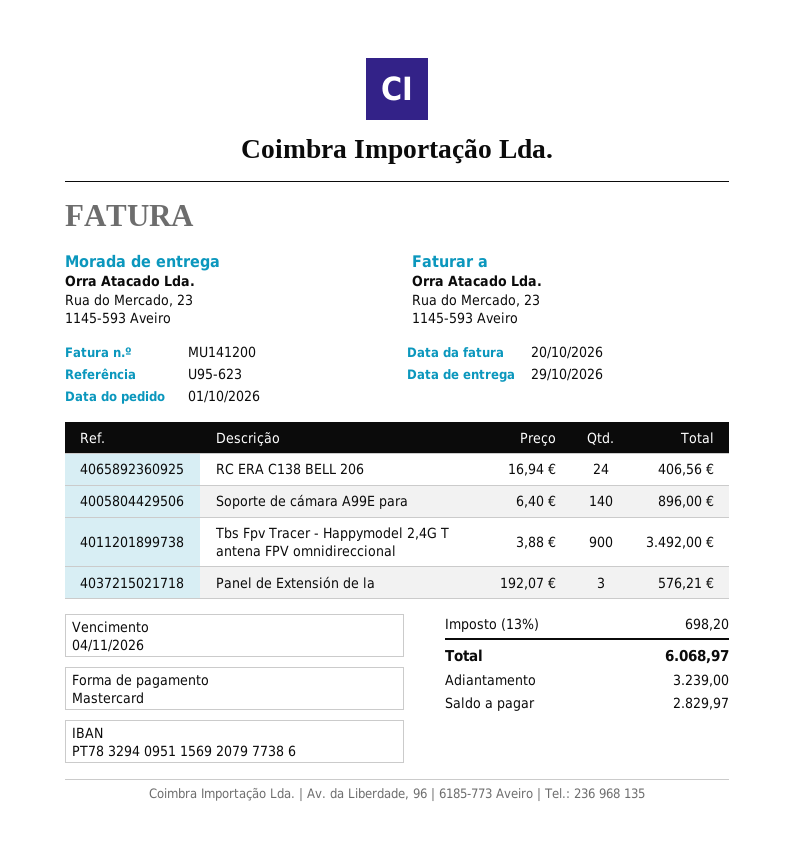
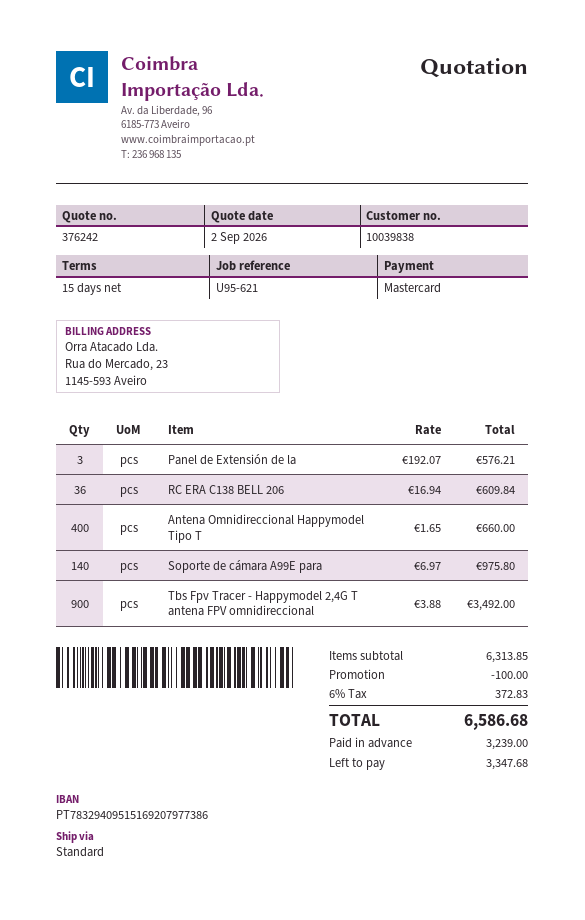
reference: U95-623 -> U95-621
bank account: PT78329409511569207977386 -> PT78329409515169207977386
RC ERA C138 BELL 206: 24 x 16.94 = 406.56 -> 36 x 16.94 = 609.84
Soporte de cámara A99E para: 140 x 6.40 = 896.00 -> 140 x 6.97 = 975.80
Antena Omnidireccional Happymodel Tipo T: none -> 400 x 1.65 = 660.00
discount: none -> 100.00
tax: 13% = 698.20 -> 6% = 372.83
total: 6068.97 -> 6586.68
balance: 2829.97 -> 3347.68

